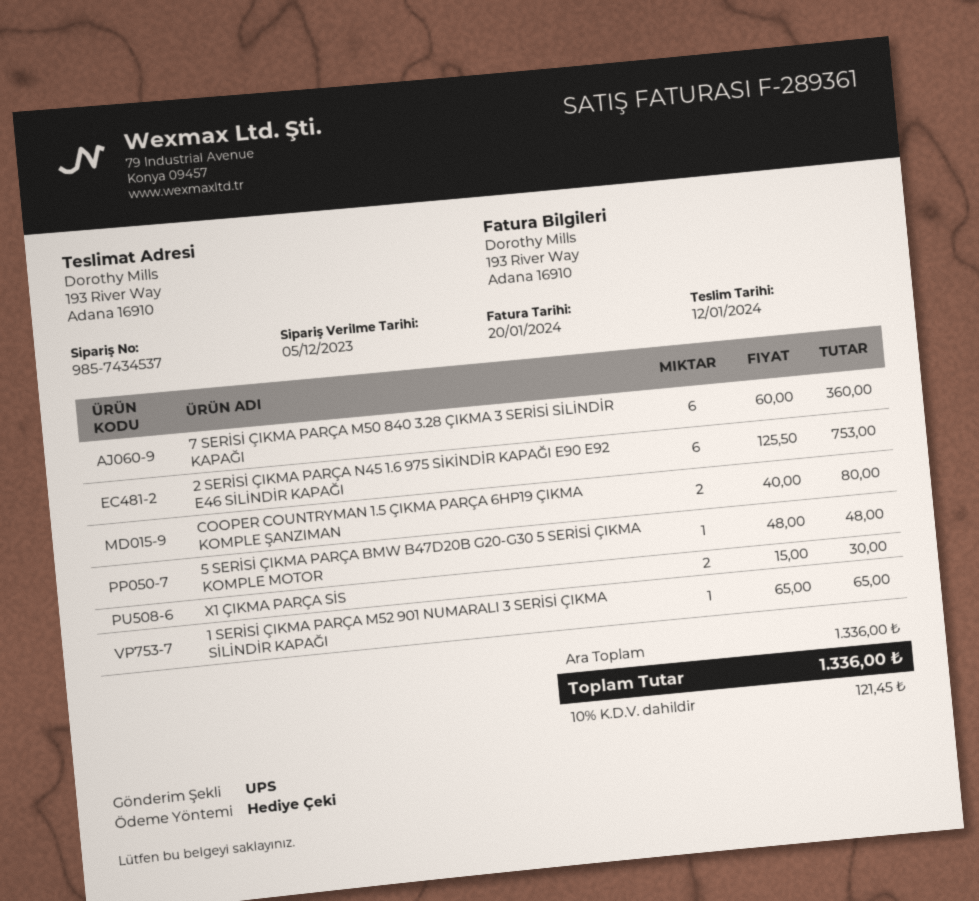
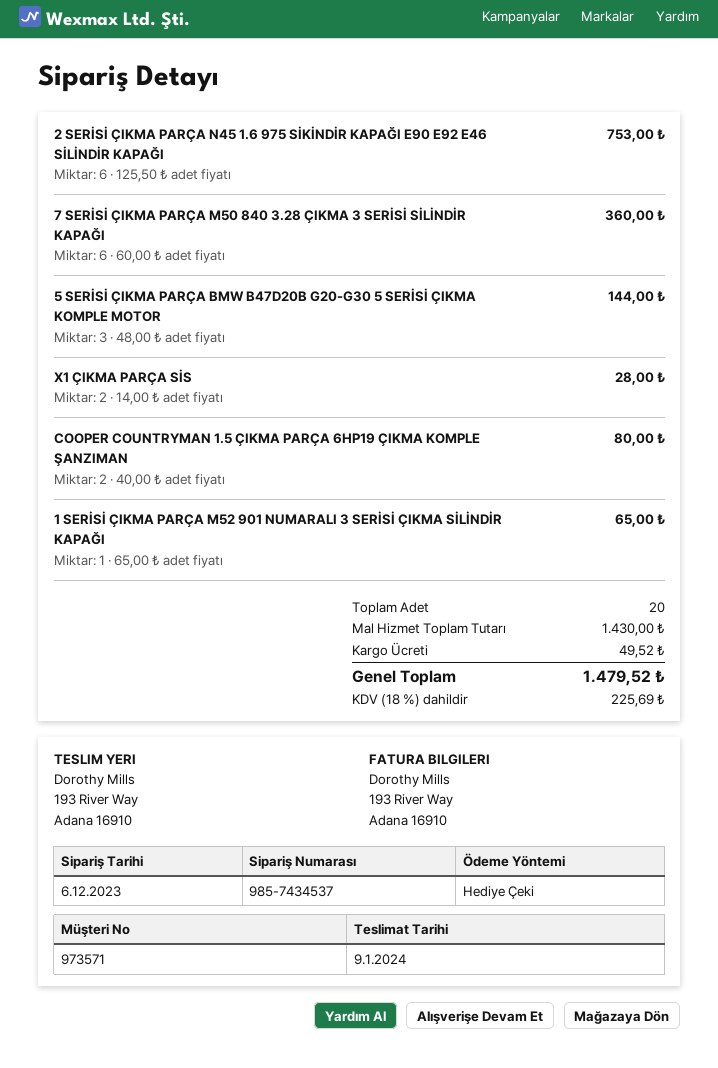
order date: 2023-12-05 -> 2023-12-06
delivery date: 2024-01-12 -> 2024-01-09
5 SERİSİ ÇIKMA PARÇA BMW B47D20B G20-G30 5 SERİSİ ÇIKMA KOMPLE MOTOR: 1 x 48.00 = 48.00 -> 3 x 48.00 = 144.00
X1 ÇIKMA PARÇA SİS: 2 x 15.00 = 30.00 -> 2 x 14.00 = 28.00
subtotal: 1336.00 -> 1430.00
shipping: none -> 49.52
tax: 10% = 121.45 -> 18% = 225.69
total: 1336.00 -> 1479.52

